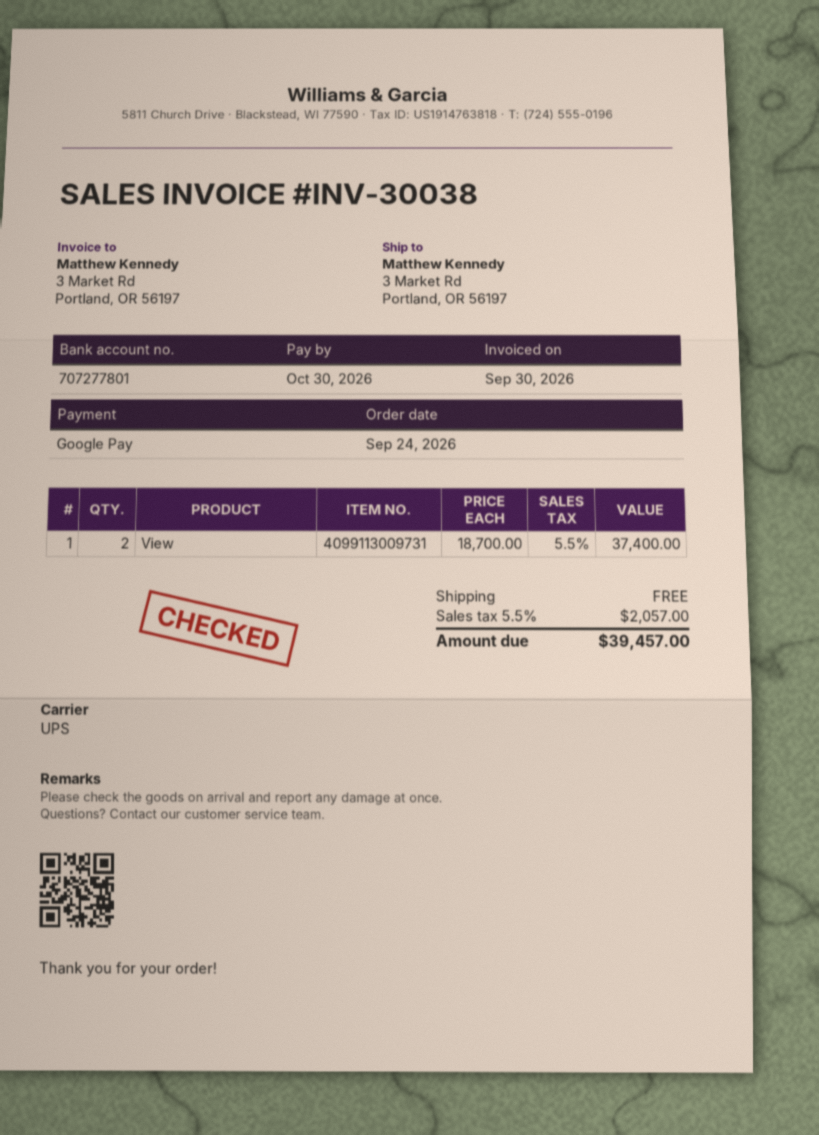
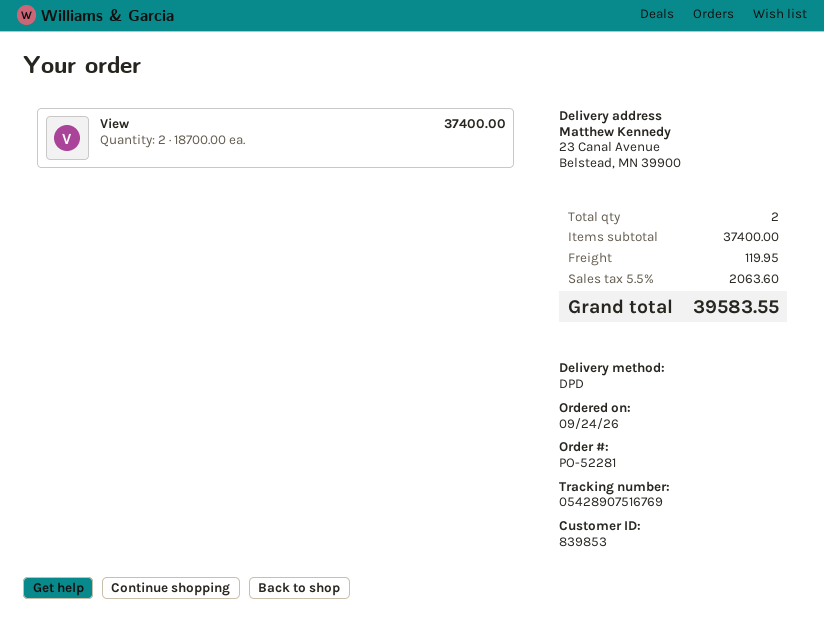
shipping method: UPS -> DPD
ship to: 3 Market Rd, Portland, OR 56197 -> 23 Canal Avenue, Belstead, MN 39900
shipping: 0.00 -> 119.95
tax: 5.5% = 2057.00 -> 5.5% = 2063.60
total: 39457.00 -> 39583.55

